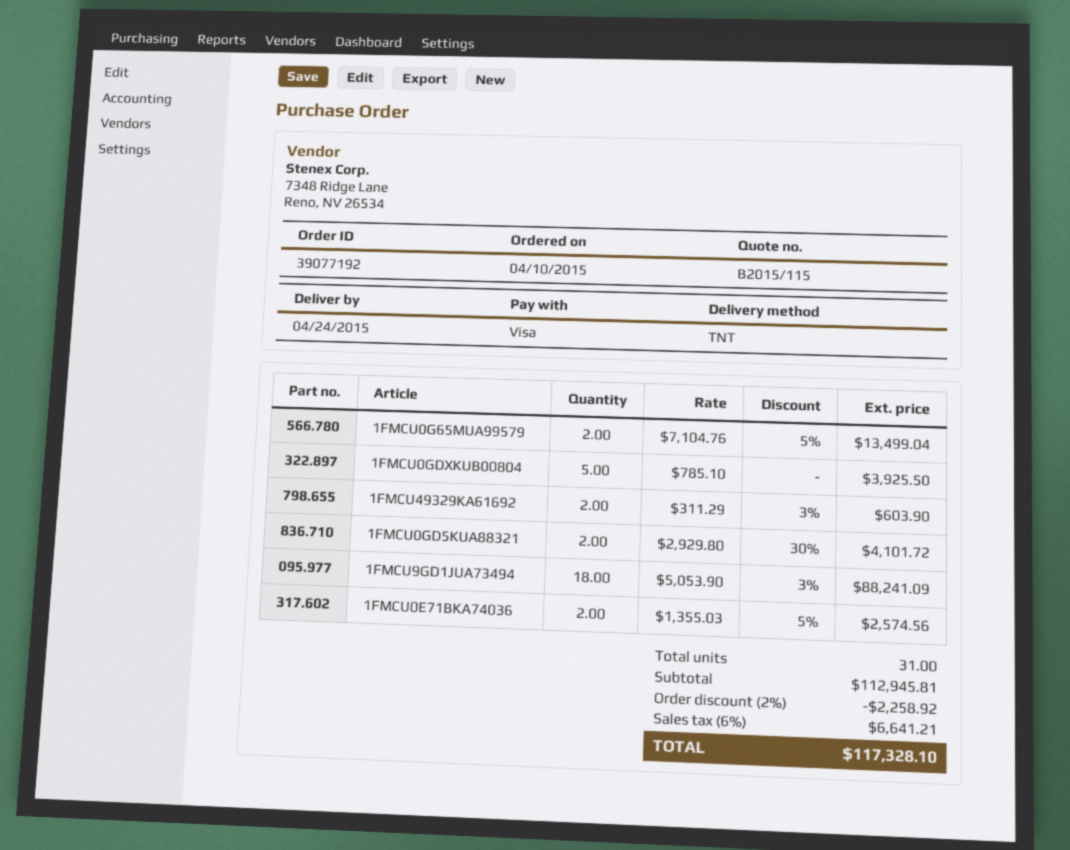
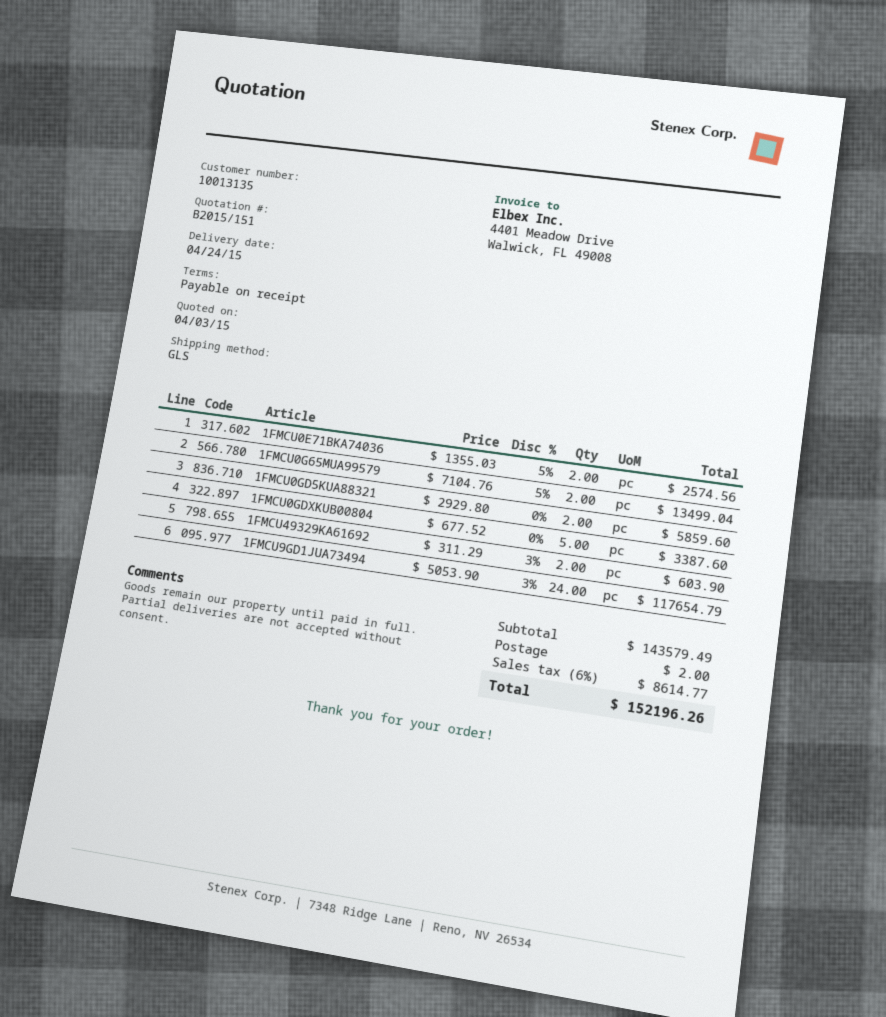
quote number: B2015/115 -> B2015/151
shipping method: TNT -> GLS
1FMCU0GDXKUB00804: 5 x 785.10 = 3925.50 -> 5 x 677.52 = 3387.60
1FMCU0GD5KUA88321: 2 x 2929.80 - 30% = 4101.72 -> 2 x 2929.80 = 5859.60
1FMCU9GD1JUA73494: 18 x 5053.90 - 3% = 88241.09 -> 24 x 5053.90 - 3% = 117654.79
subtotal: 112945.81 -> 143579.49
discount: 2% = 2258.92 -> none
shipping: none -> 2.00
tax: 6% = 6641.21 -> 6% = 8614.77
total: 117328.10 -> 152196.26

